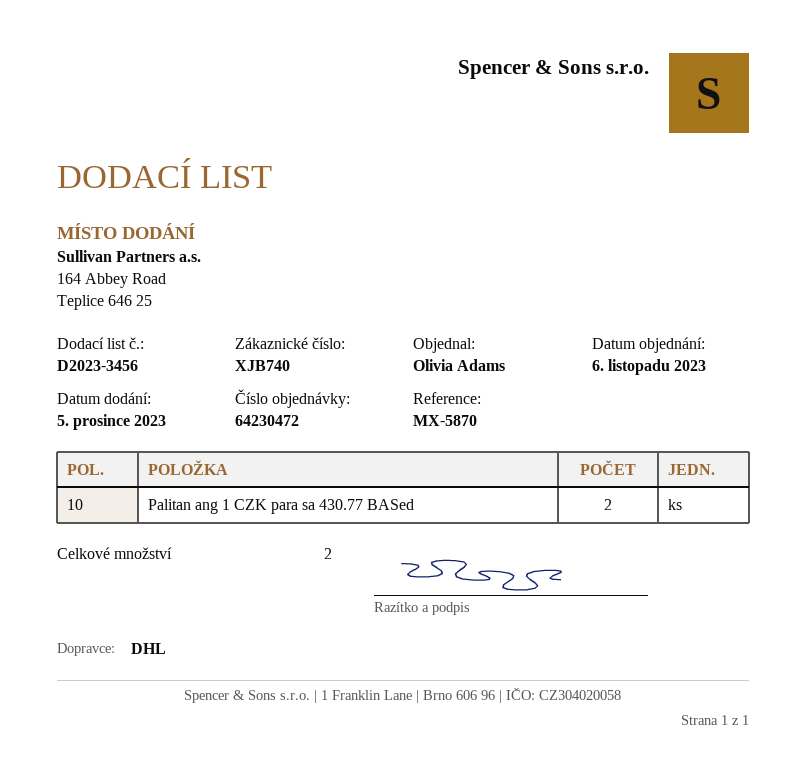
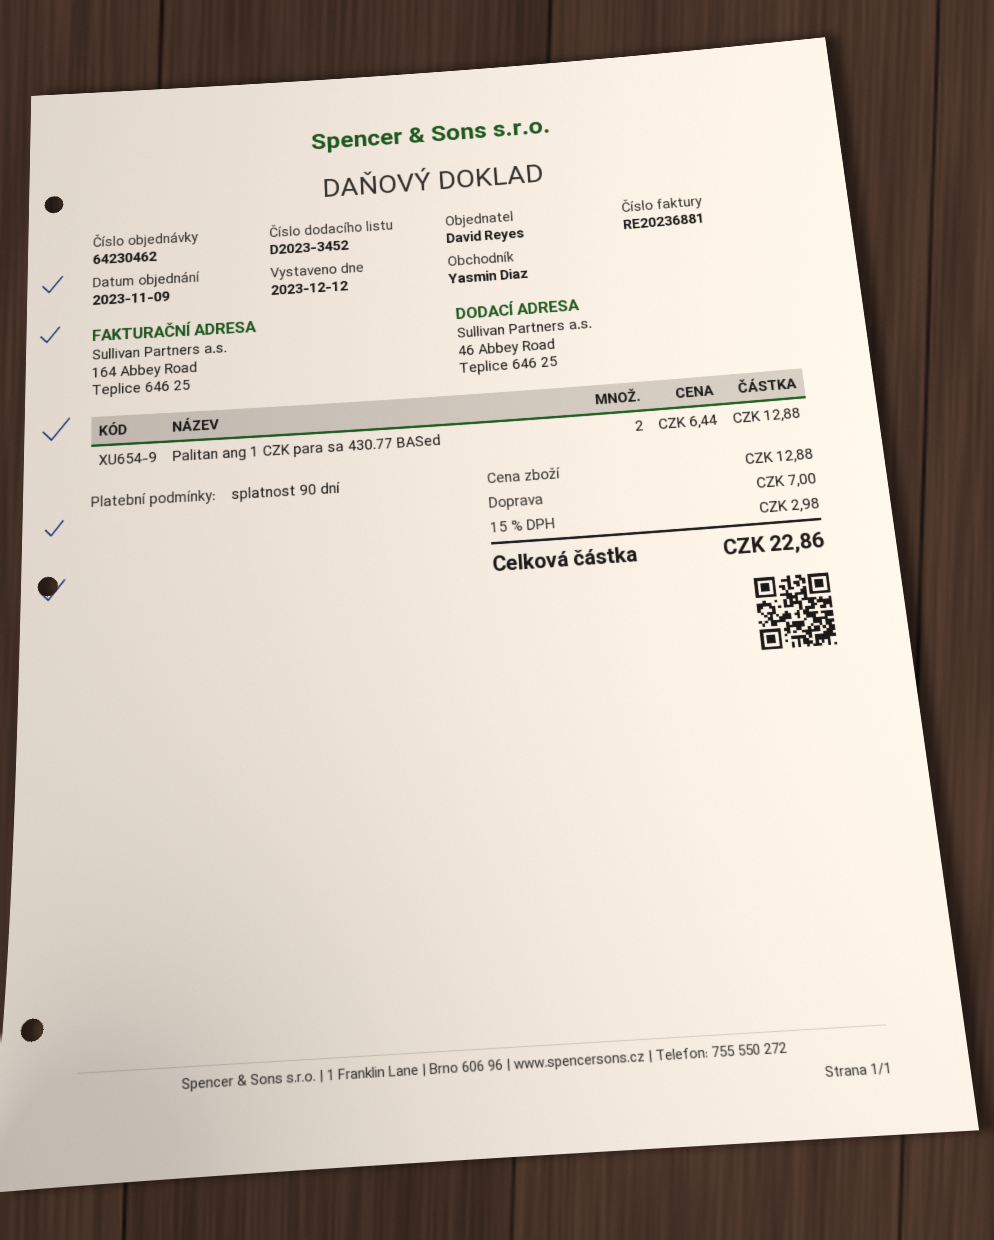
order number: 64230472 -> 64230462
order date: 2023-11-06 -> 2023-11-09
delivery note number: D2023-3456 -> D2023-3452
ordered by: Olivia Adams -> David Reyes
ship to: 164 Abbey Road, Teplice 646 25 -> 46 Abbey Road, Teplice 646 25

